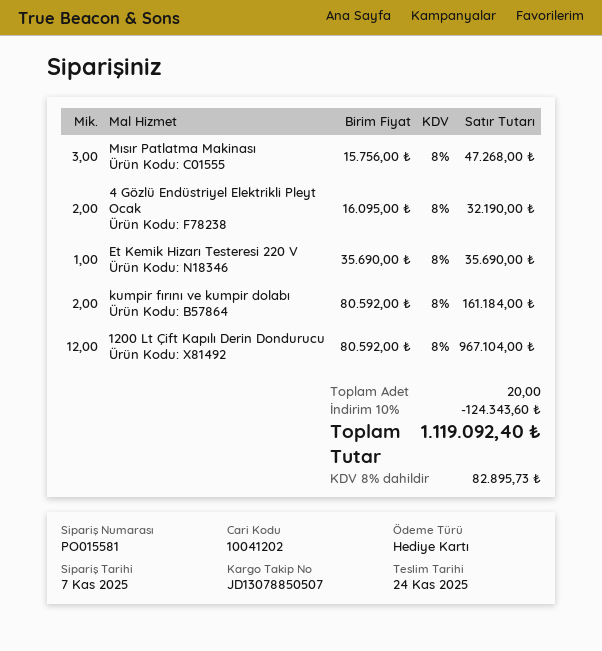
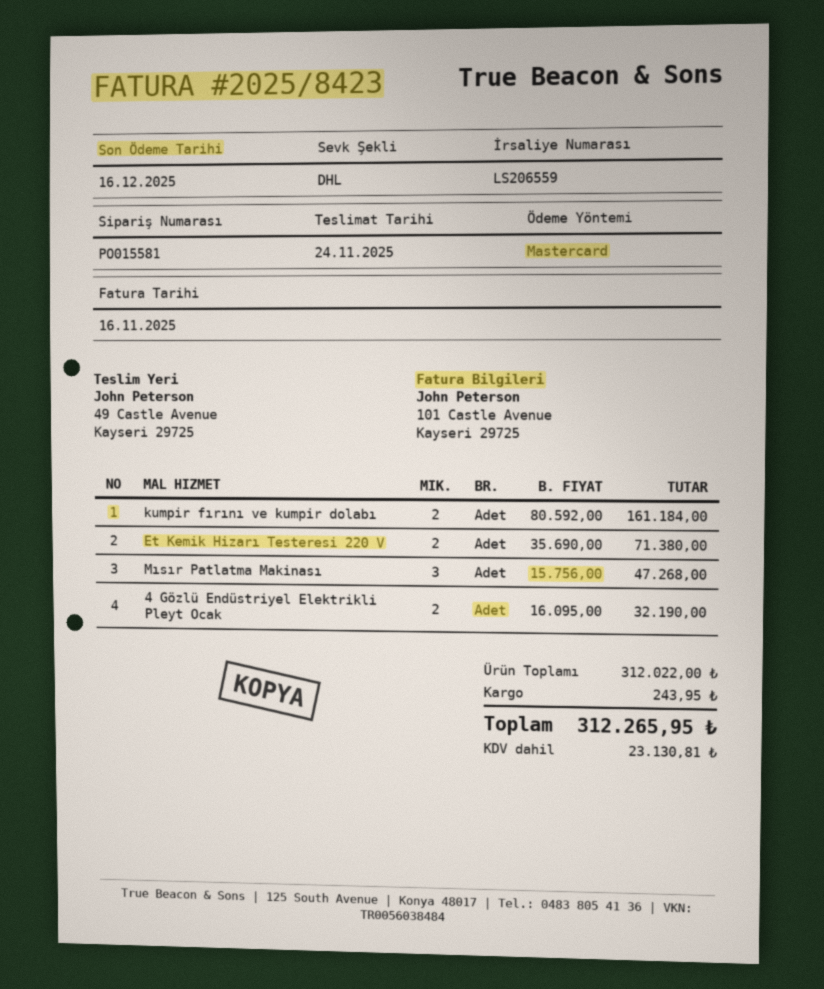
payment method: gift card -> Mastercard
Et Kemik Hizarı Testeresi 220 V: 1 x 35690.00 = 35690.00 -> 2 x 35690.00 = 71380.00
1200 Lt Çift Kapılı Derin Dondurucu: 12 x 80592.00 = 967104.00 -> none
discount: 10% = 124343.60 -> none
shipping: none -> 243.95
tax: 82895.73 -> 23130.81
total: 1119092.40 -> 312265.95

